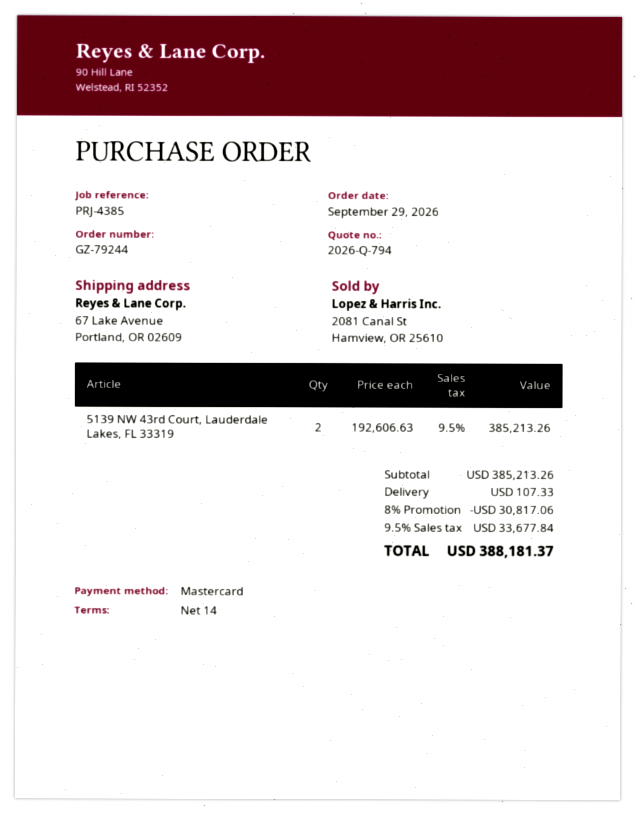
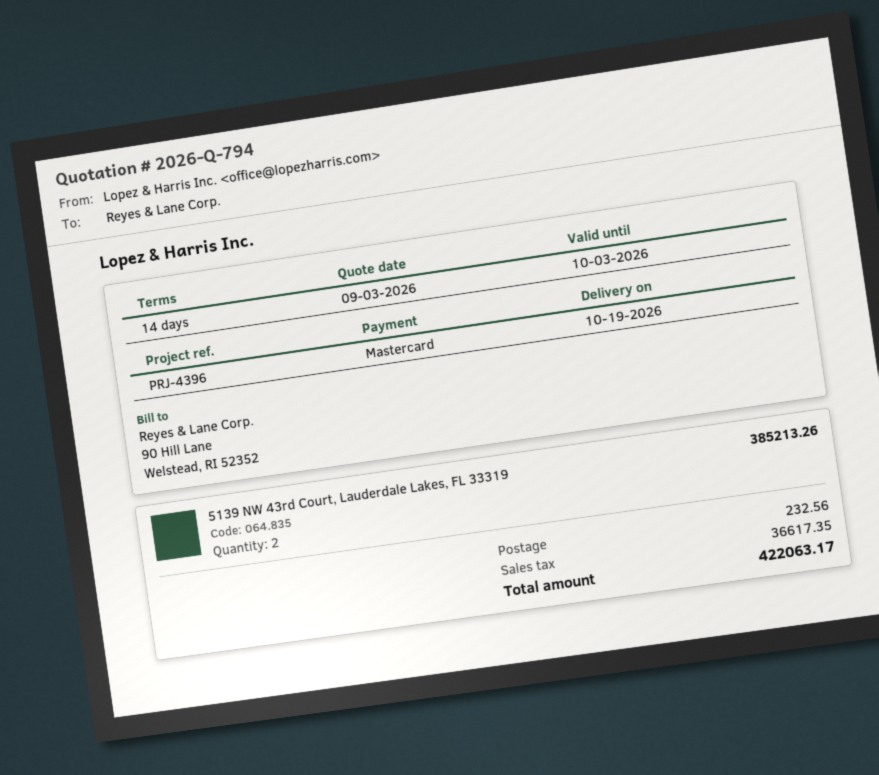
reference: PRJ-4385 -> PRJ-4396
discount: 8% = 30817.06 -> none
shipping: 107.33 -> 232.56
tax: 33677.84 -> 36617.35
total: 388181.37 -> 422063.17

